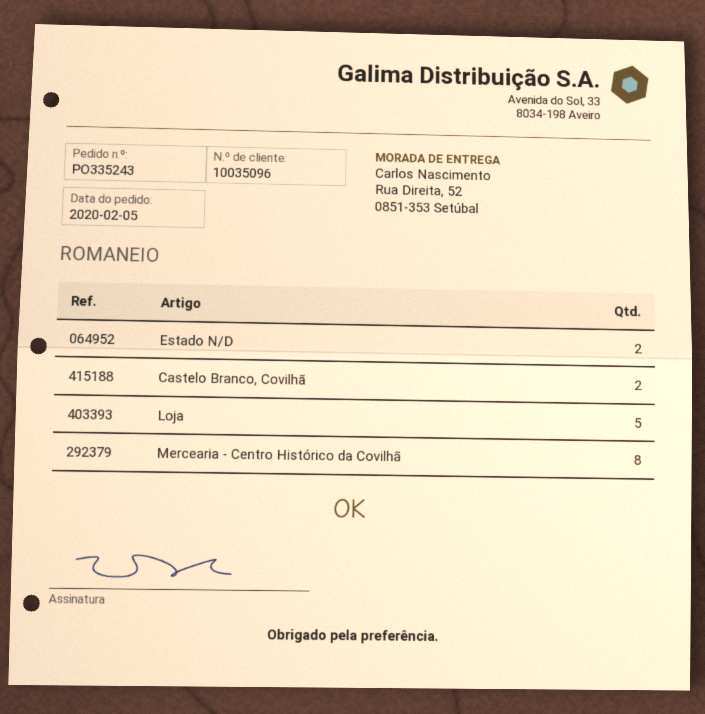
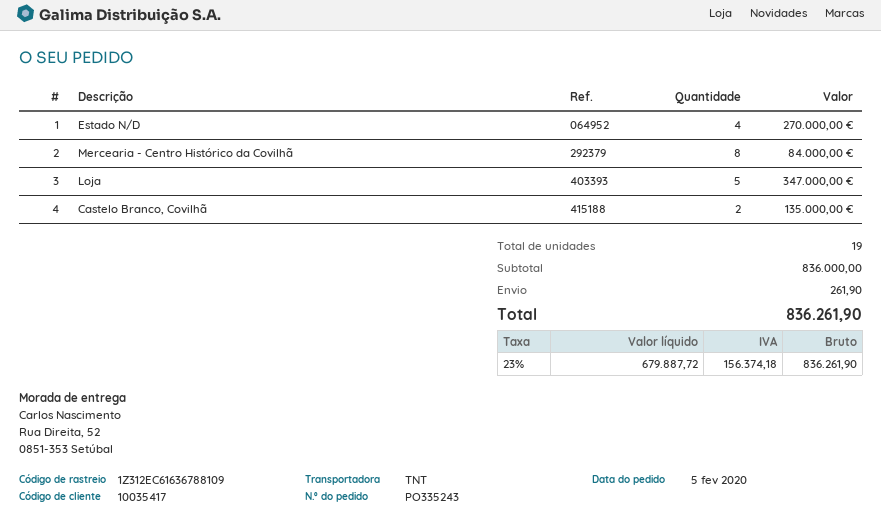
customer number: 10035096 -> 10035417
Estado N/D: 2 -> 4

